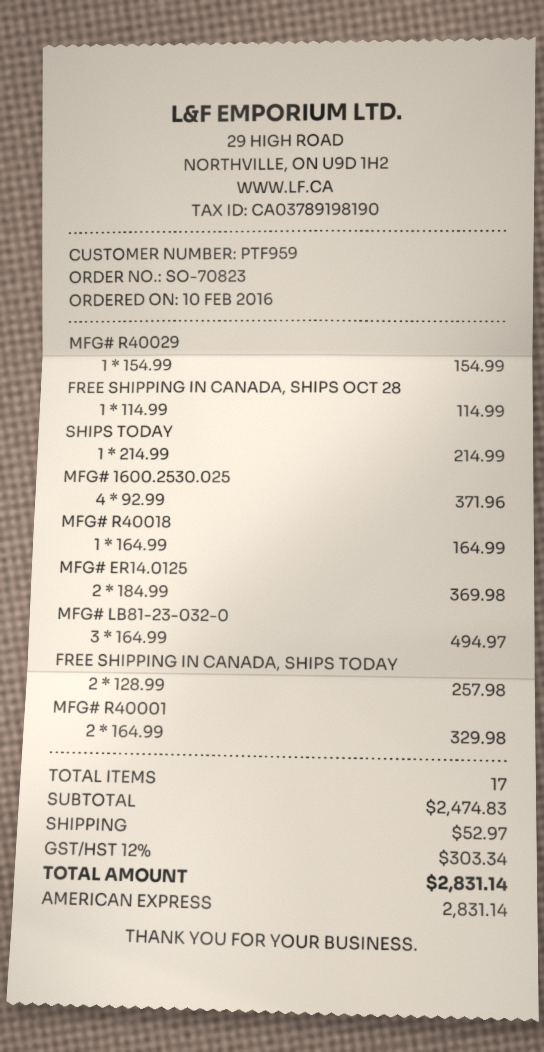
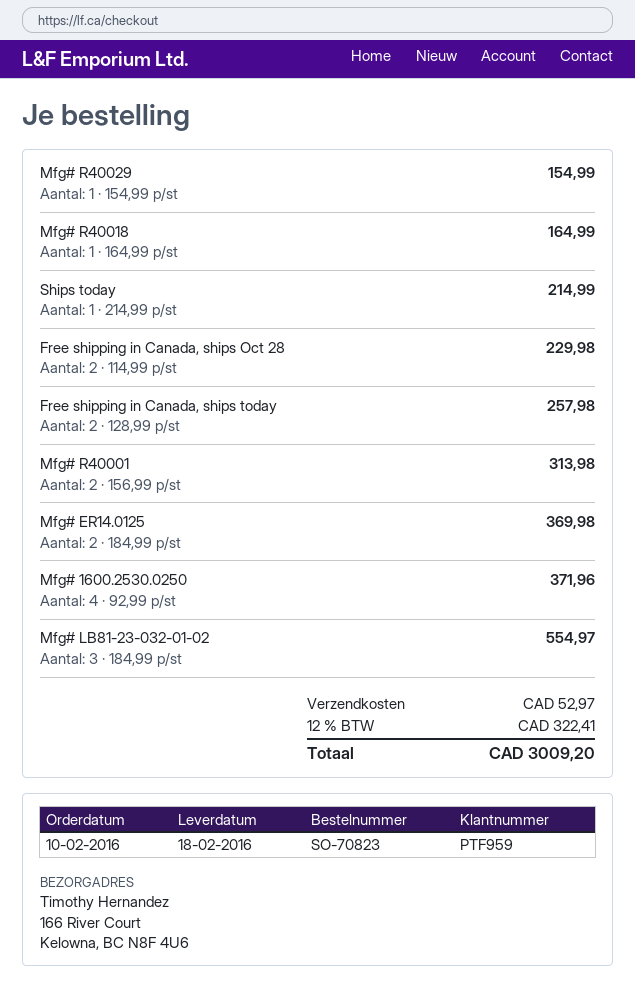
FREE SHIPPING IN CANADA, SHIPS OCT 28: 1 x 114.99 = 114.99 -> 2 x 114.99 = 229.98
MFG# LB81-23-032-0: 3 x 164.99 = 494.97 -> 3 x 184.99 = 554.97
MFG# R40001: 2 x 164.99 = 329.98 -> 2 x 156.99 = 313.98
tax: 12% = 303.34 -> 12% = 322.41
total: 2831.14 -> 3009.20

